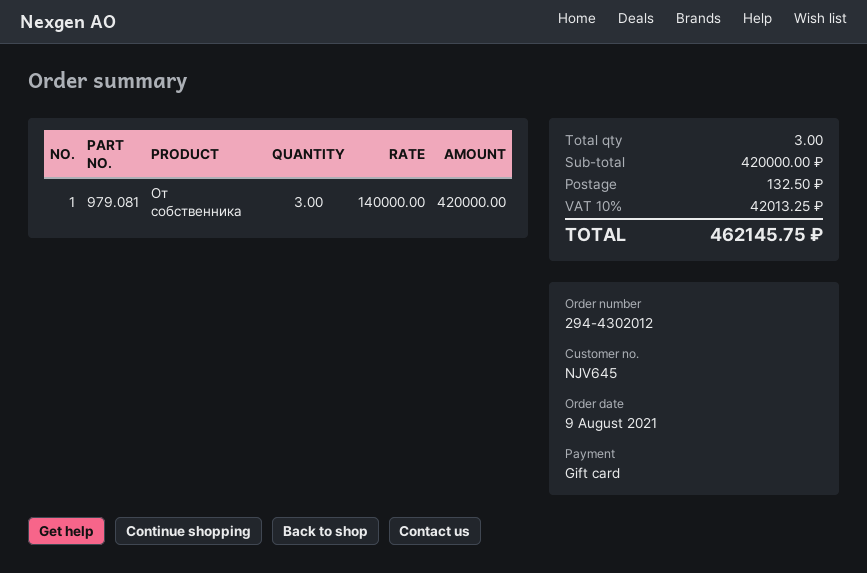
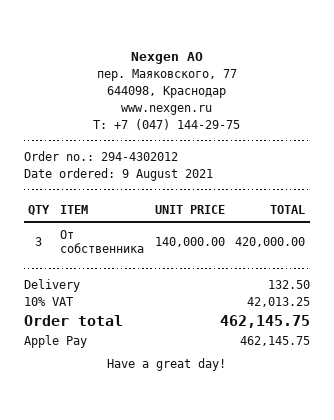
payment method: gift card -> Apple Pay

